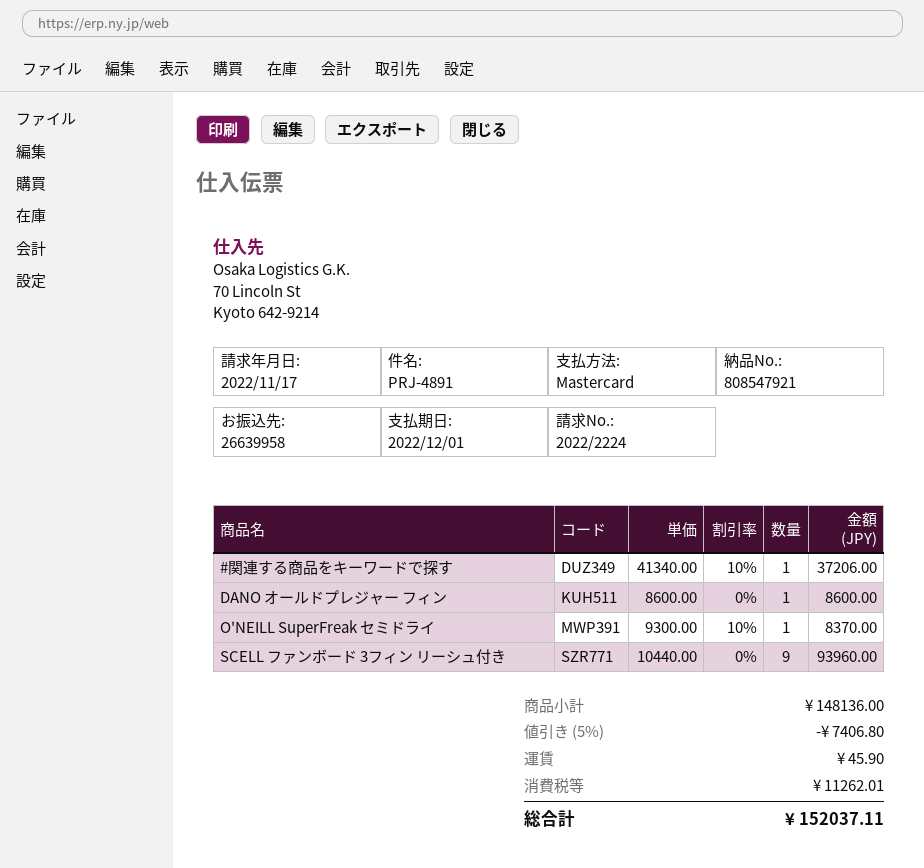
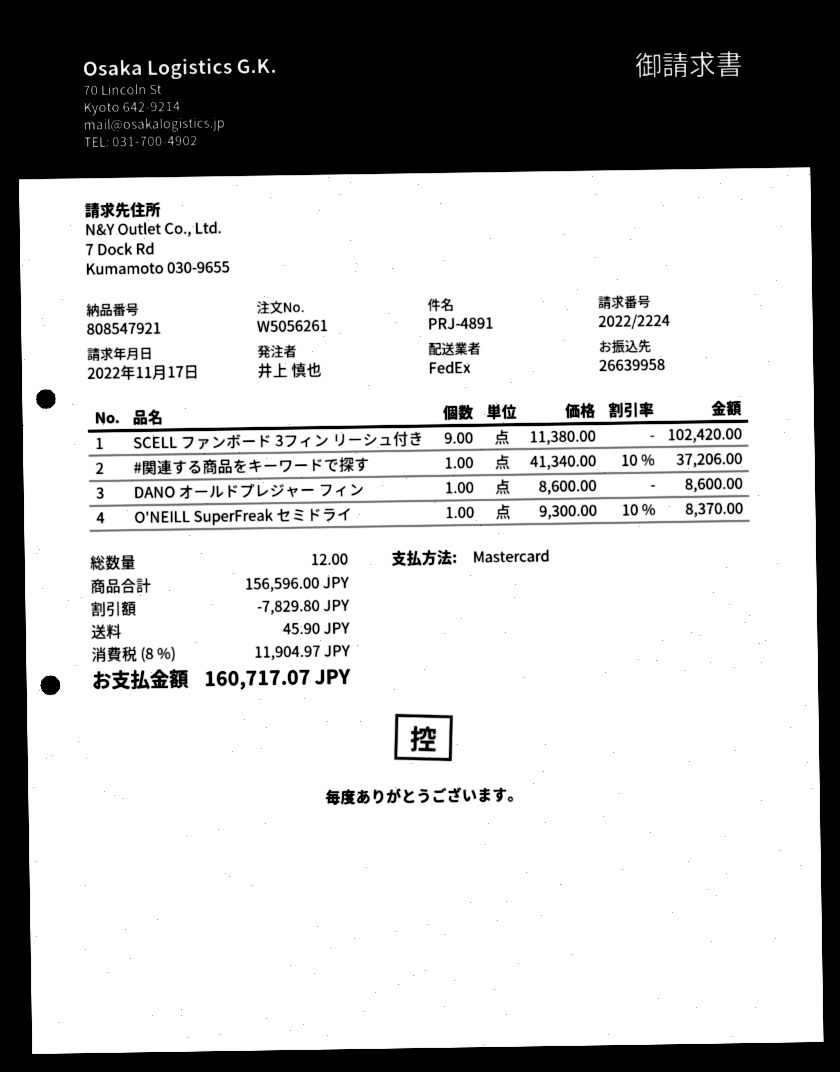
SCELL ファンボード 3フィン リーシュ付き: 9 x 10440.00 = 93960.00 -> 9 x 11380.00 = 102420.00
subtotal: 148136.00 -> 156596.00
discount: 7406.80 -> 7829.80
tax: 11262.01 -> 11904.97
total: 152037.11 -> 160717.07

